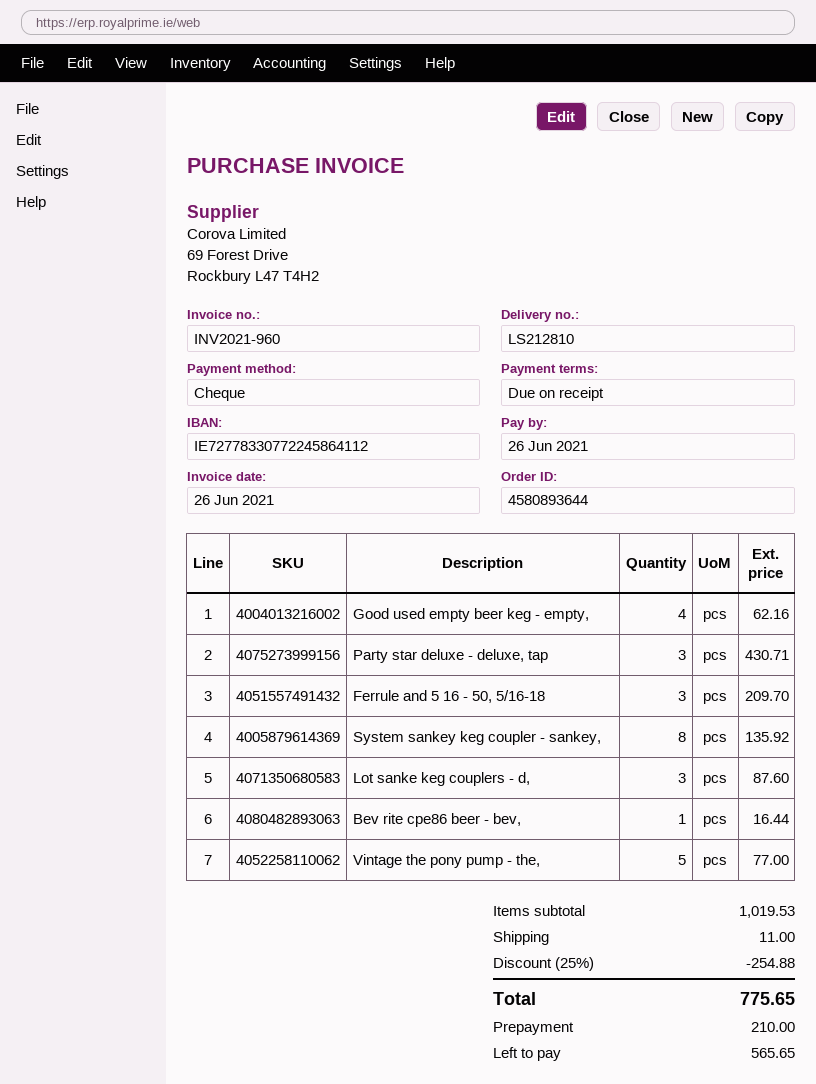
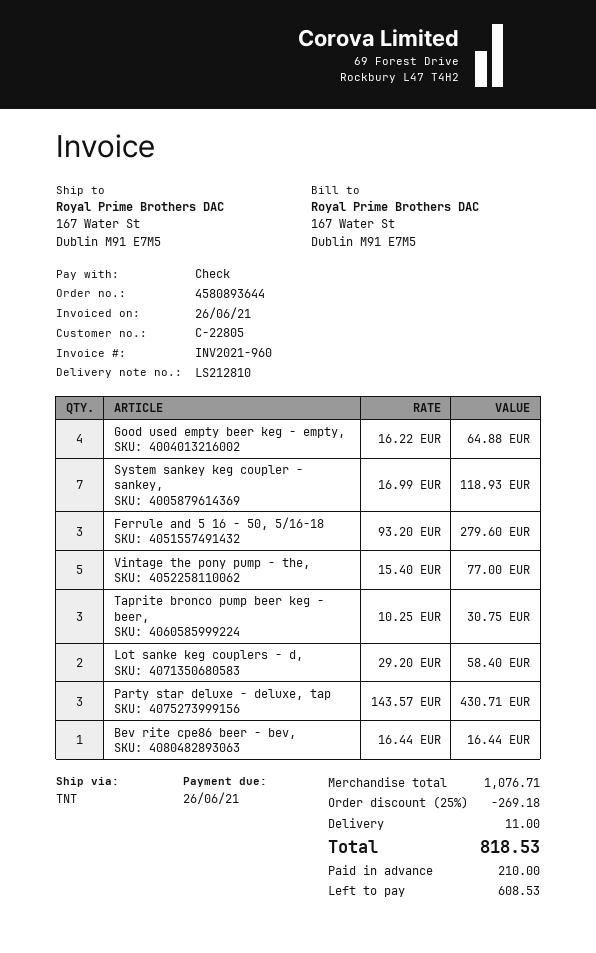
Good used empty beer keg - empty,: 4 for 62.16 -> 4 for 64.88
Ferrule and 5 16 - 50, 5/16-18: 3 for 209.70 -> 3 for 279.60
System sankey keg coupler - sankey,: 8 for 135.92 -> 7 for 118.93
Lot sanke keg couplers - d,: 3 for 87.60 -> 2 for 58.40
Taprite bronco pump beer keg - beer,: none -> 3 for 30.75
subtotal: 1019.53 -> 1076.71
discount: 25% = 254.88 -> 25% = 269.18
total: 775.65 -> 818.53
balance: 565.65 -> 608.53

